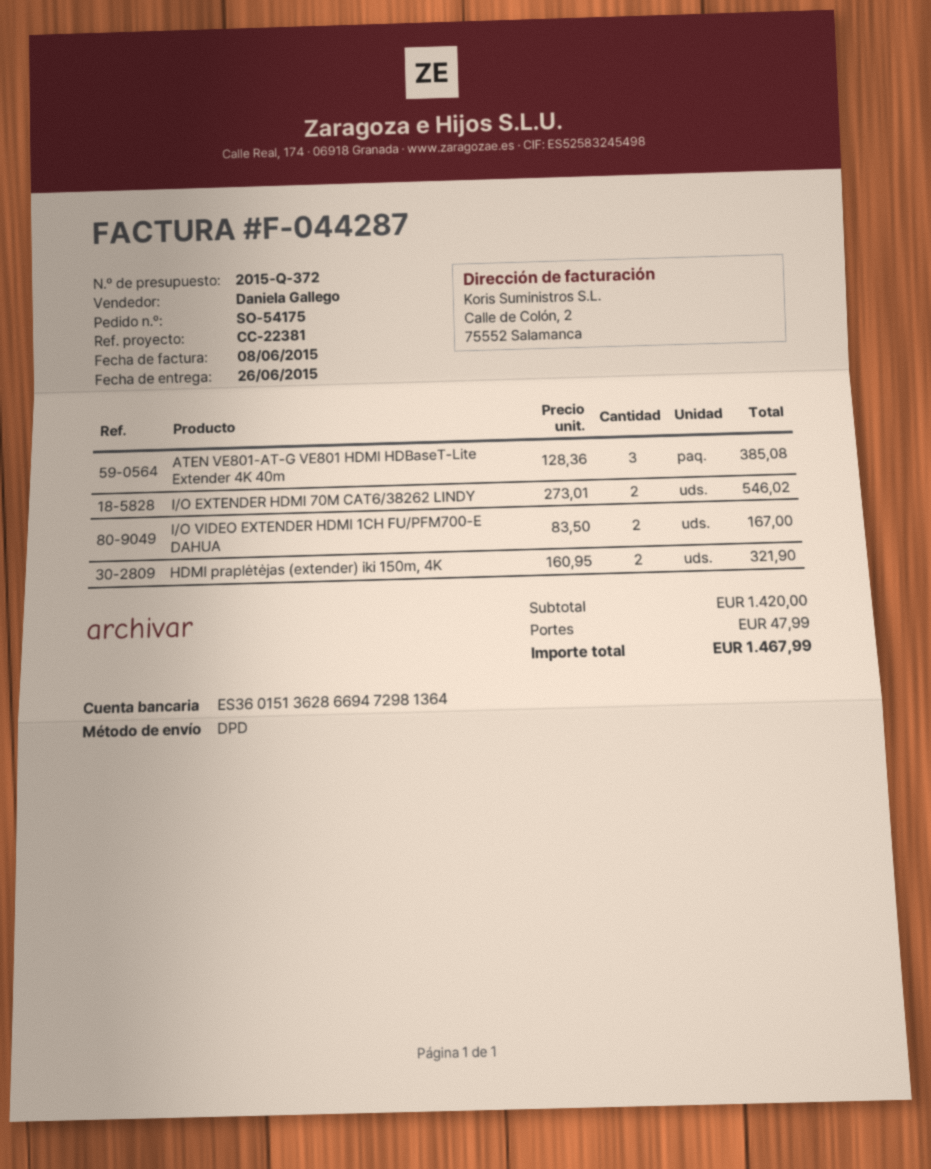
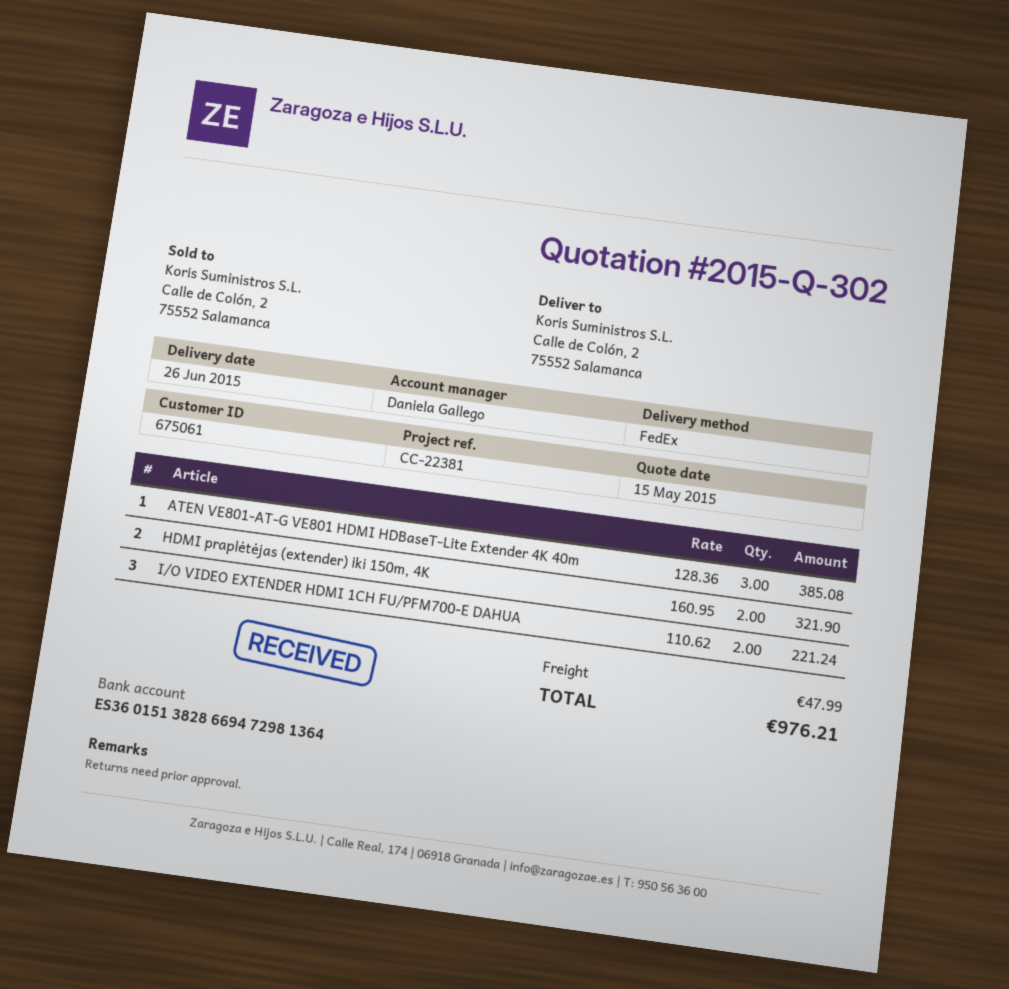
quote number: 2015-Q-372 -> 2015-Q-302
bank account: ES3601513628669472981364 -> ES3601513828669472981364
shipping method: DPD -> FedEx
I/O EXTENDER HDMI 70M CAT6/38262 LINDY: 2 x 273.01 = 546.02 -> none
I/O VIDEO EXTENDER HDMI 1CH FU/PFM700-E DAHUA: 2 x 83.50 = 167.00 -> 2 x 110.62 = 221.24
total: 1467.99 -> 976.21

